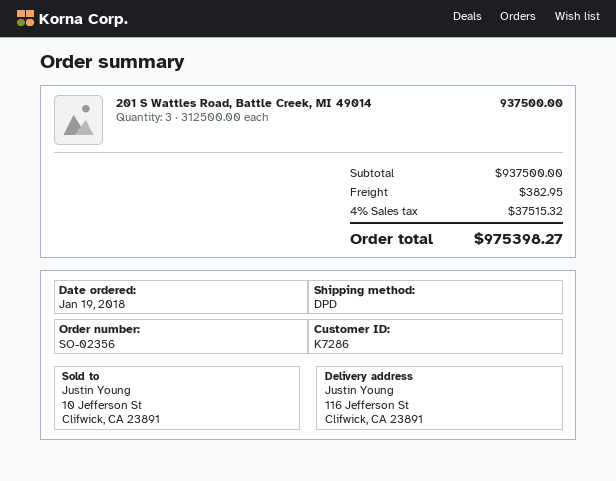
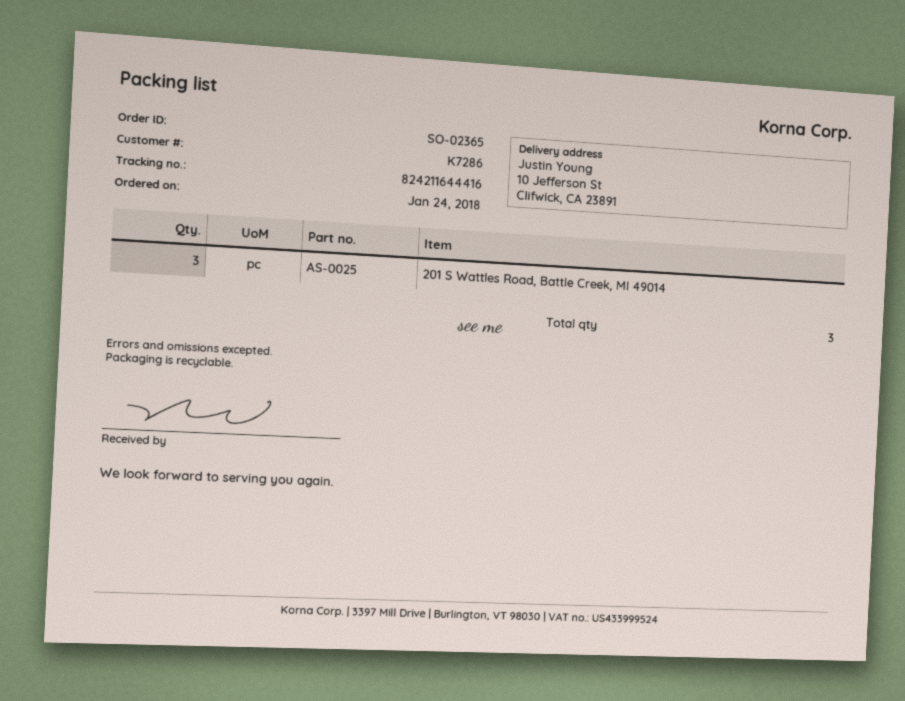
order number: SO-02356 -> SO-02365
order date: 2018-01-19 -> 2018-01-24
ship to: 116 Jefferson St, Clifwick, CA 23891 -> 10 Jefferson St, Clifwick, CA 23891

